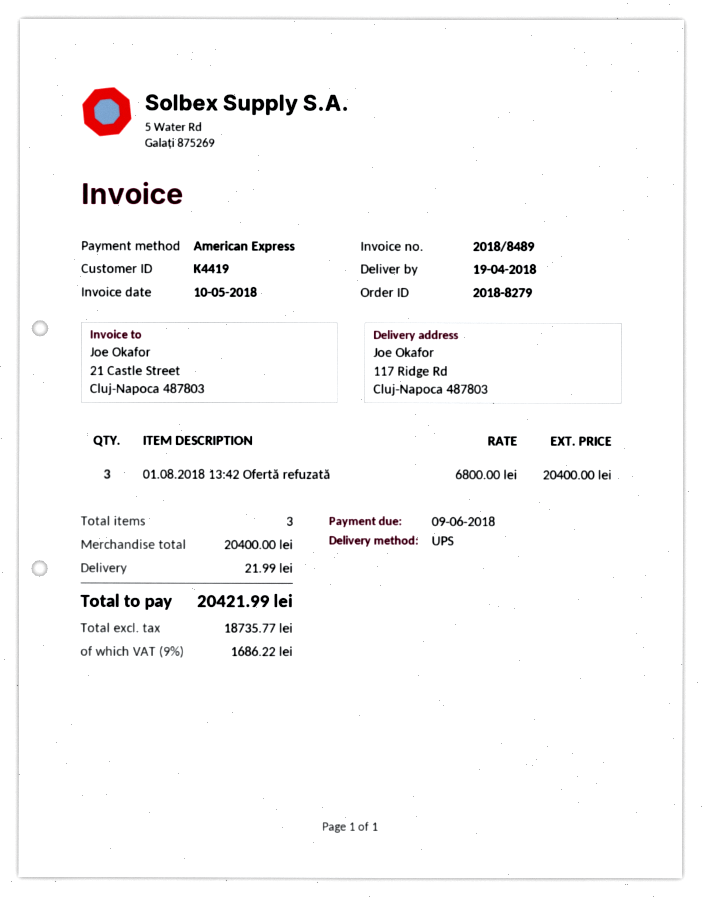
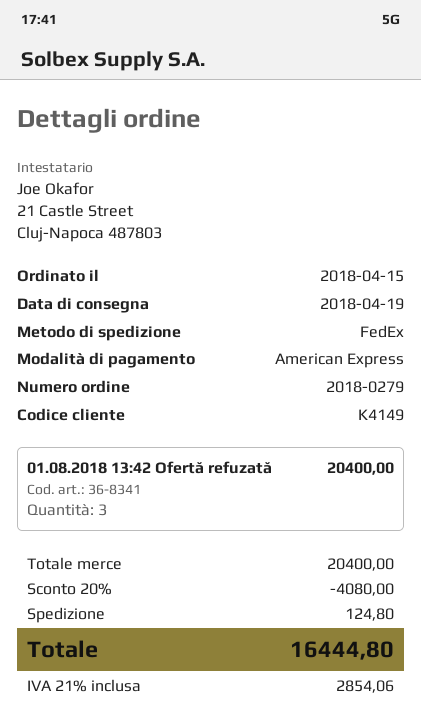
order number: 2018-8279 -> 2018-0279
customer number: K4419 -> K4149
shipping method: UPS -> FedEx
discount: none -> 20% = 4080.00
shipping: 21.99 -> 124.80
tax: 9% = 1686.22 -> 21% = 2854.06
total: 20421.99 -> 16444.80

